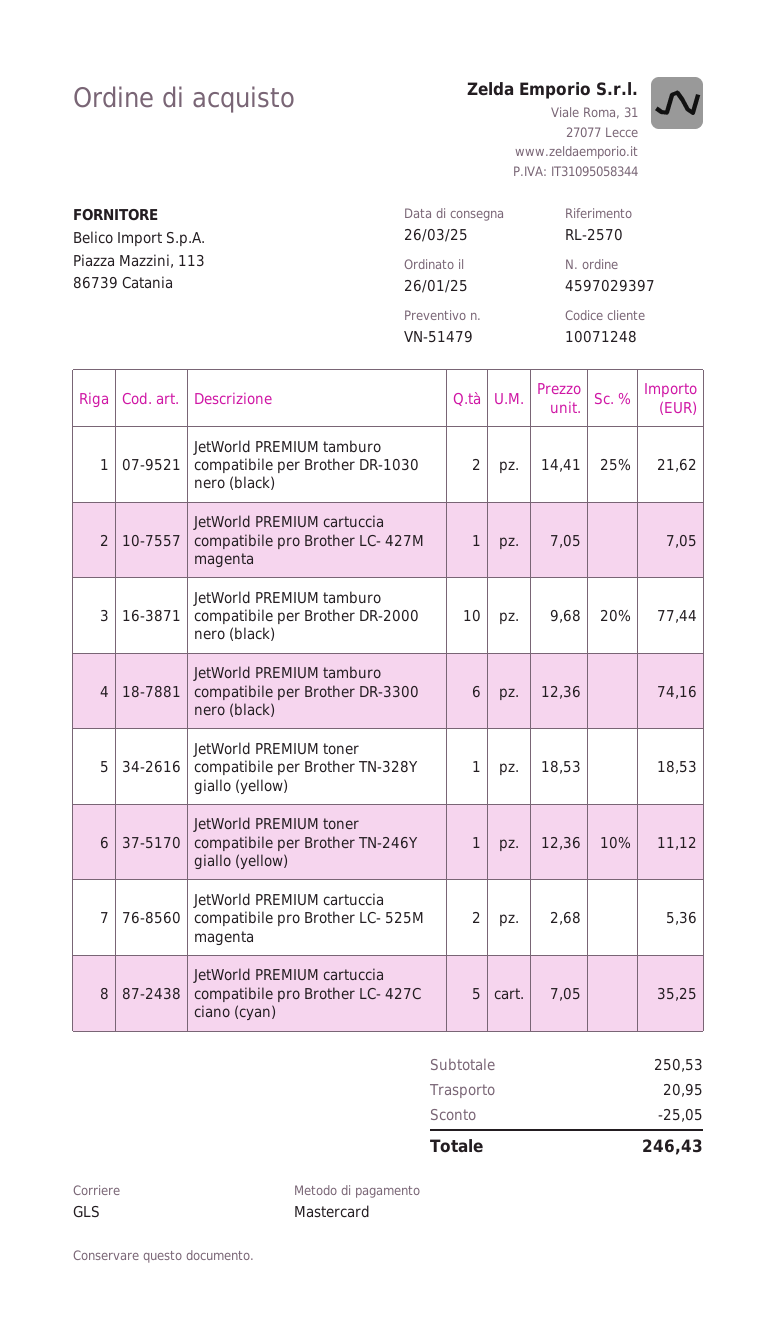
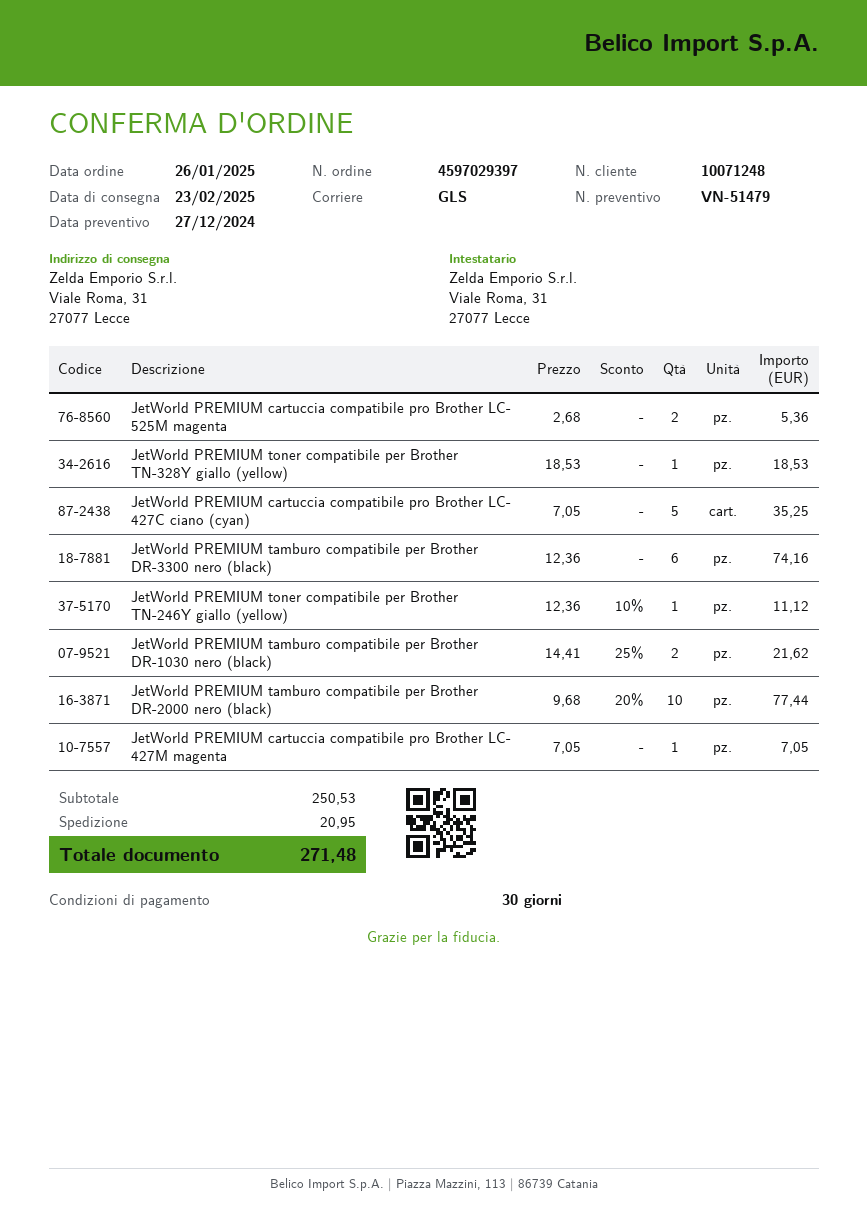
delivery date: 2025-03-26 -> 2025-02-23
discount: 25.05 -> none
total: 246.43 -> 271.48

